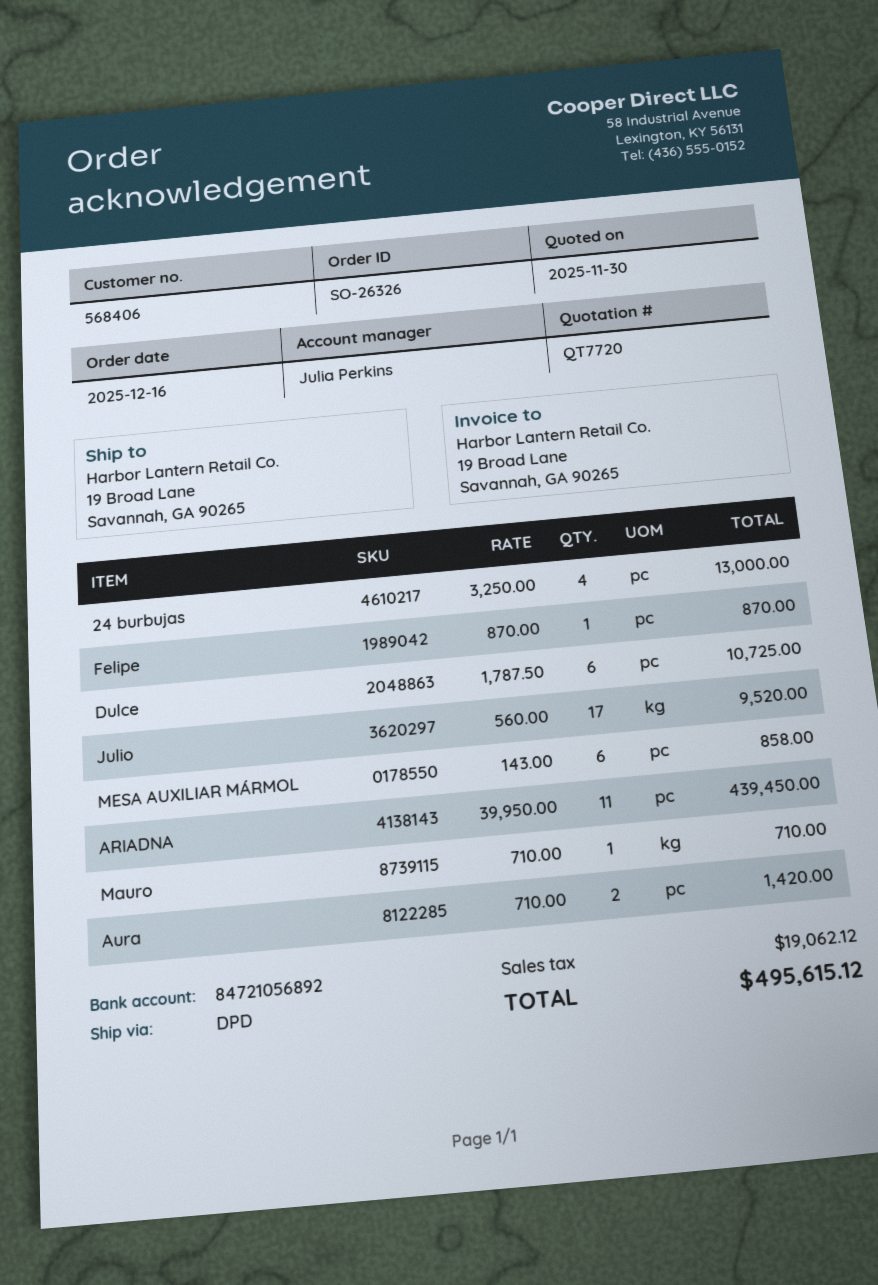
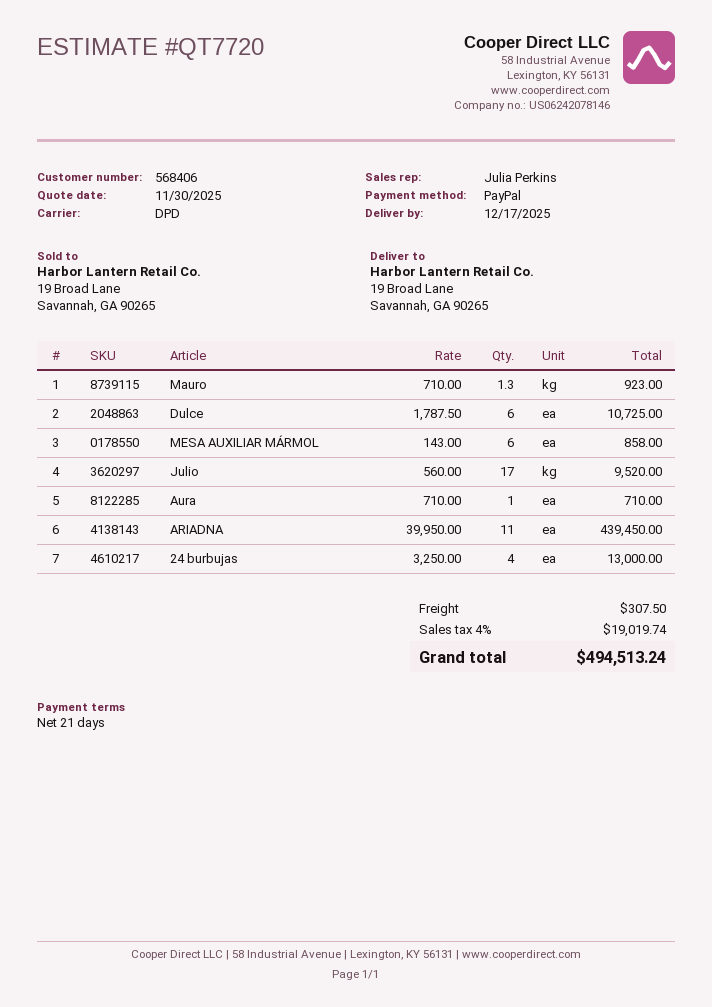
Felipe: 1 x 870.00 = 870.00 -> none
Mauro: 1 x 710.00 = 710.00 -> 1.3 x 710.00 = 923.00
Aura: 2 x 710.00 = 1420.00 -> 1 x 710.00 = 710.00
shipping: none -> 307.50
tax: 19062.12 -> 19019.74
total: 495615.12 -> 494513.24

